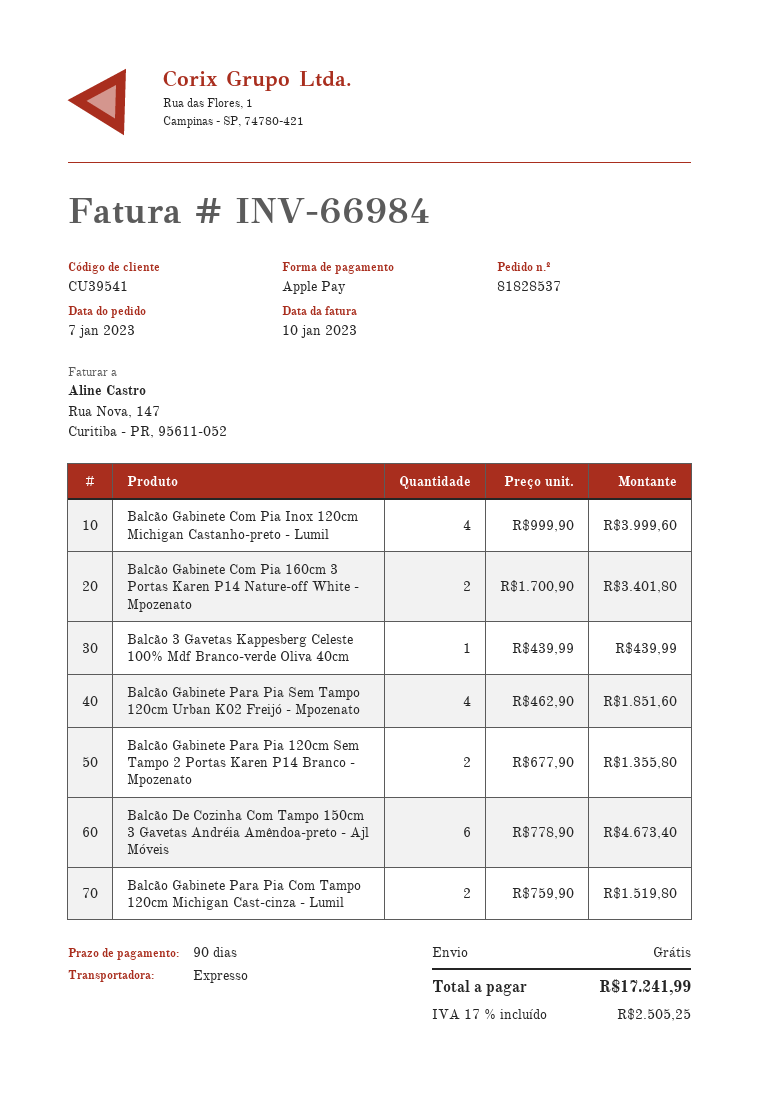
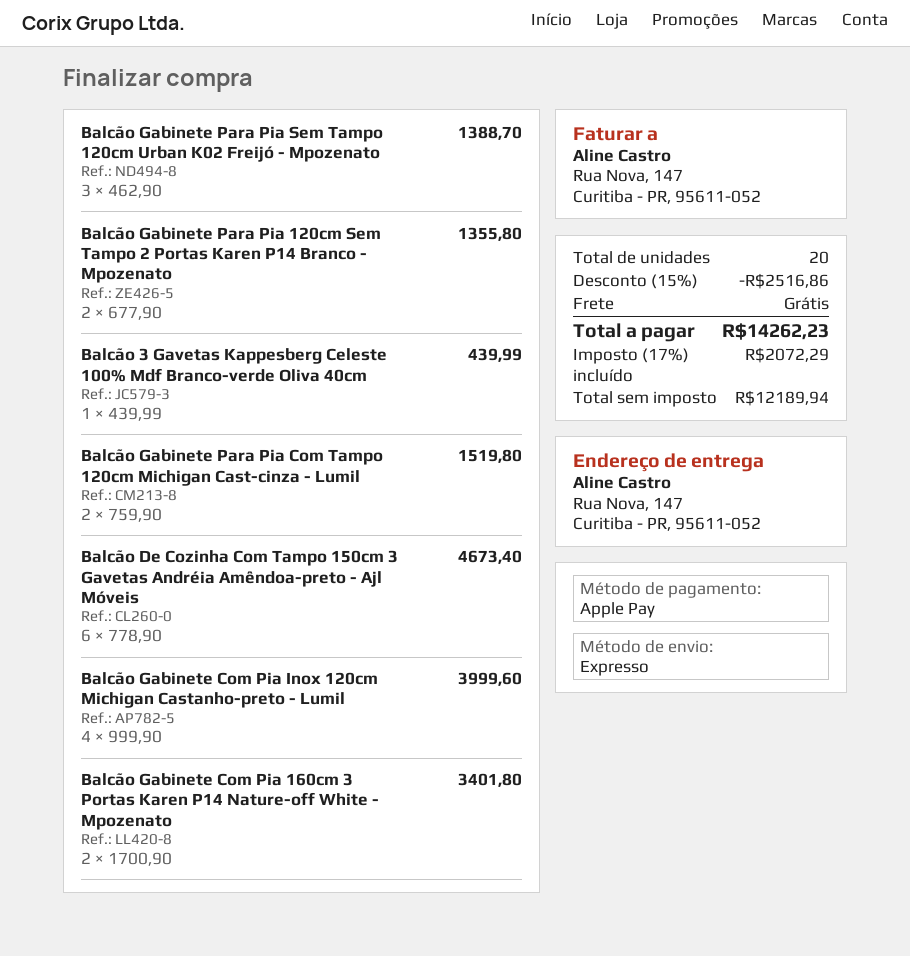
Balcão Gabinete Para Pia Sem Tampo 120cm Urban K02 Freijó - Mpozenato: 4 x 462.90 = 1851.60 -> 3 x 462.90 = 1388.70
discount: none -> 15% = 2516.86
tax: 17% = 2505.25 -> 17% = 2072.29
total: 17241.99 -> 14262.23

